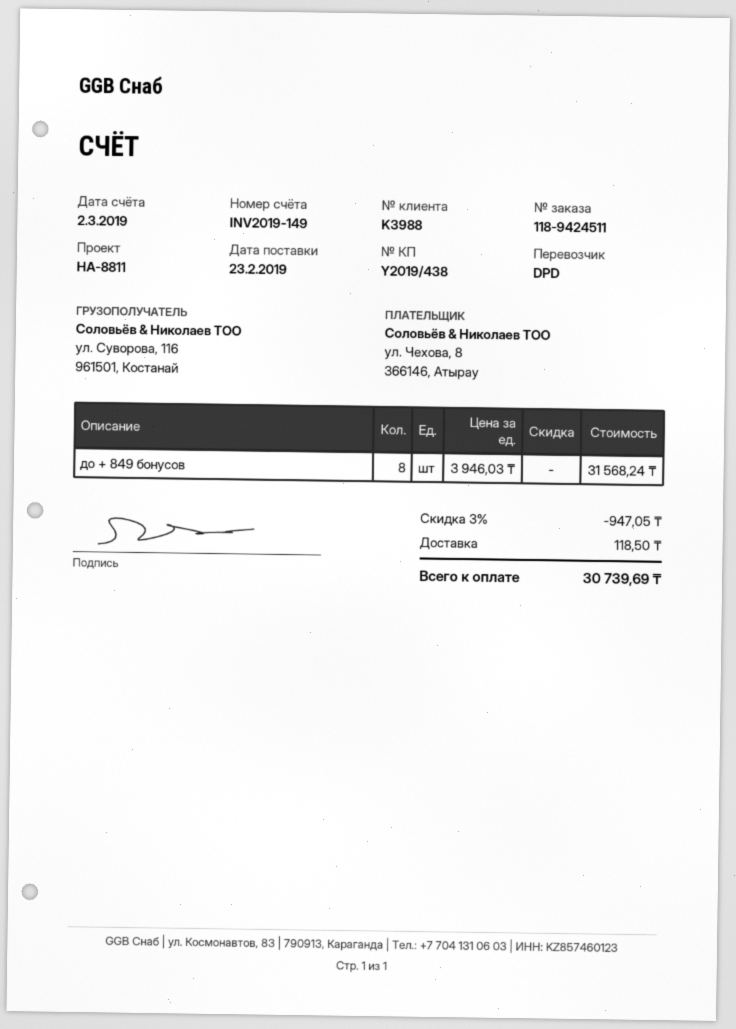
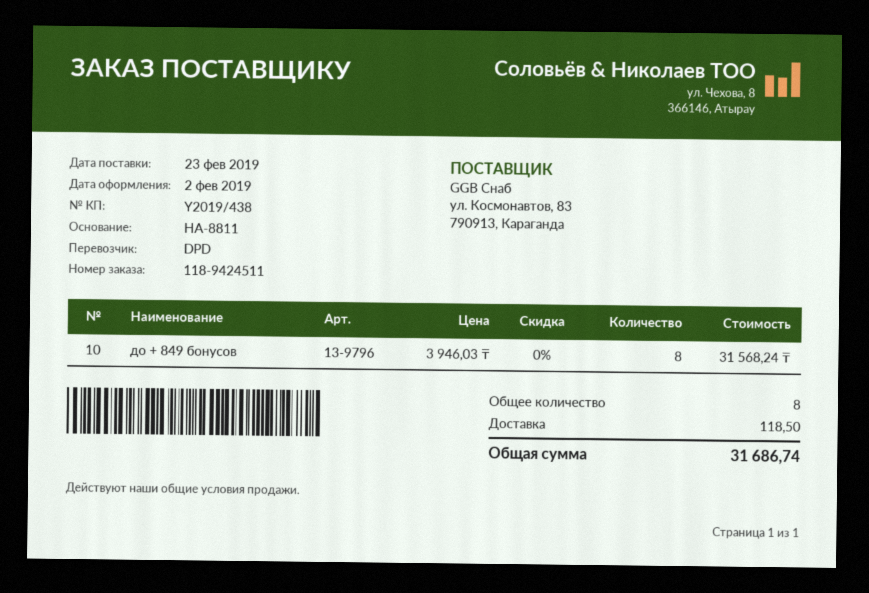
discount: 3% = 947.05 -> none
total: 30739.69 -> 31686.74

